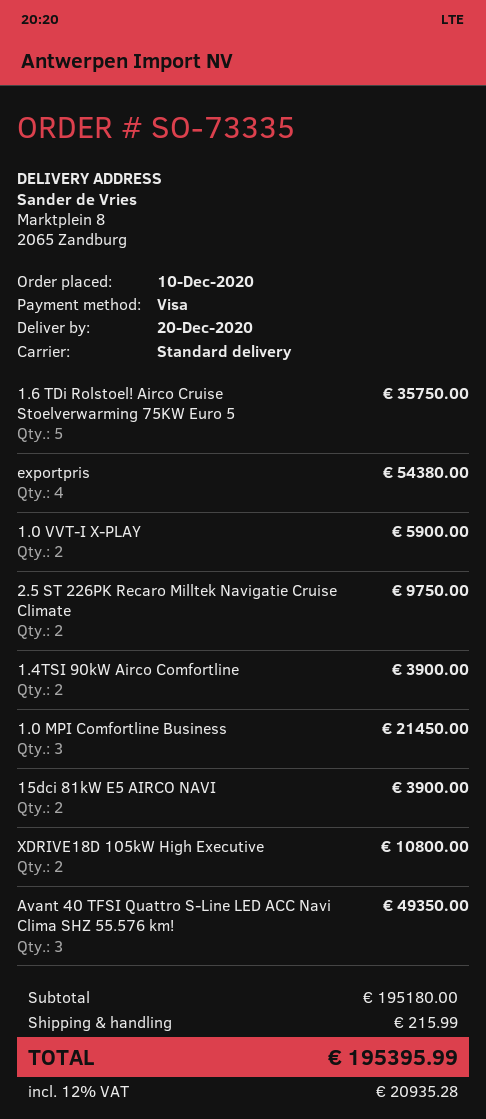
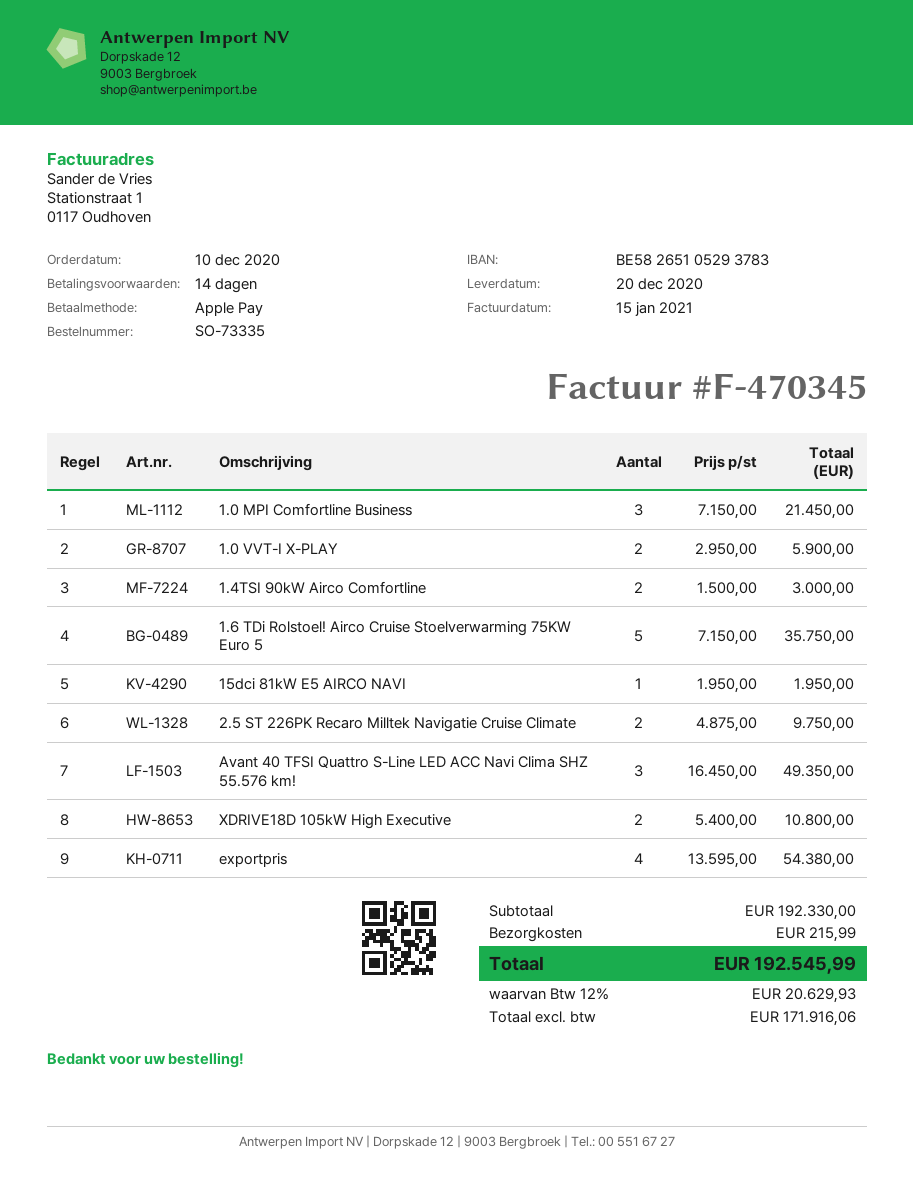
payment method: Visa -> Apple Pay
1.4TSI 90kW Airco Comfortline: 2 for 3900.00 -> 2 for 3000.00
15dci 81kW E5 AIRCO NAVI: 2 for 3900.00 -> 1 for 1950.00
subtotal: 195180.00 -> 192330.00
tax: 12% = 20935.28 -> 12% = 20629.93
total: 195395.99 -> 192545.99

